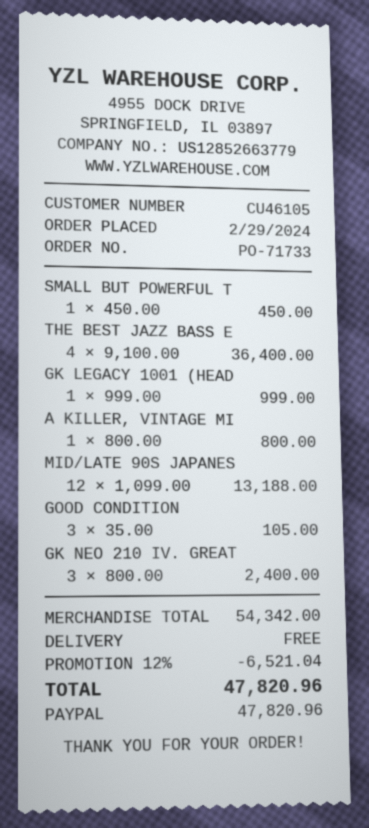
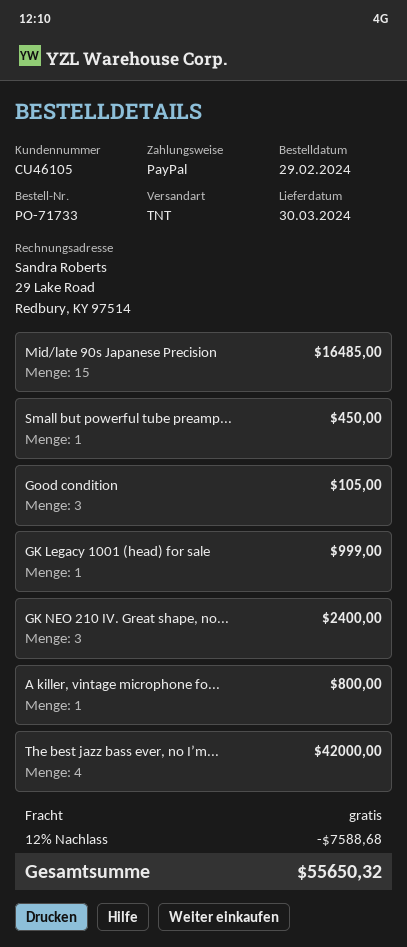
THE BEST JAZZ BASS E: 4 for 36400.00 -> 4 for 42000.00
MID/LATE 90S JAPANES: 12 for 13188.00 -> 15 for 16485.00
discount: 12% = 6521.04 -> 12% = 7588.68
total: 47820.96 -> 55650.32

